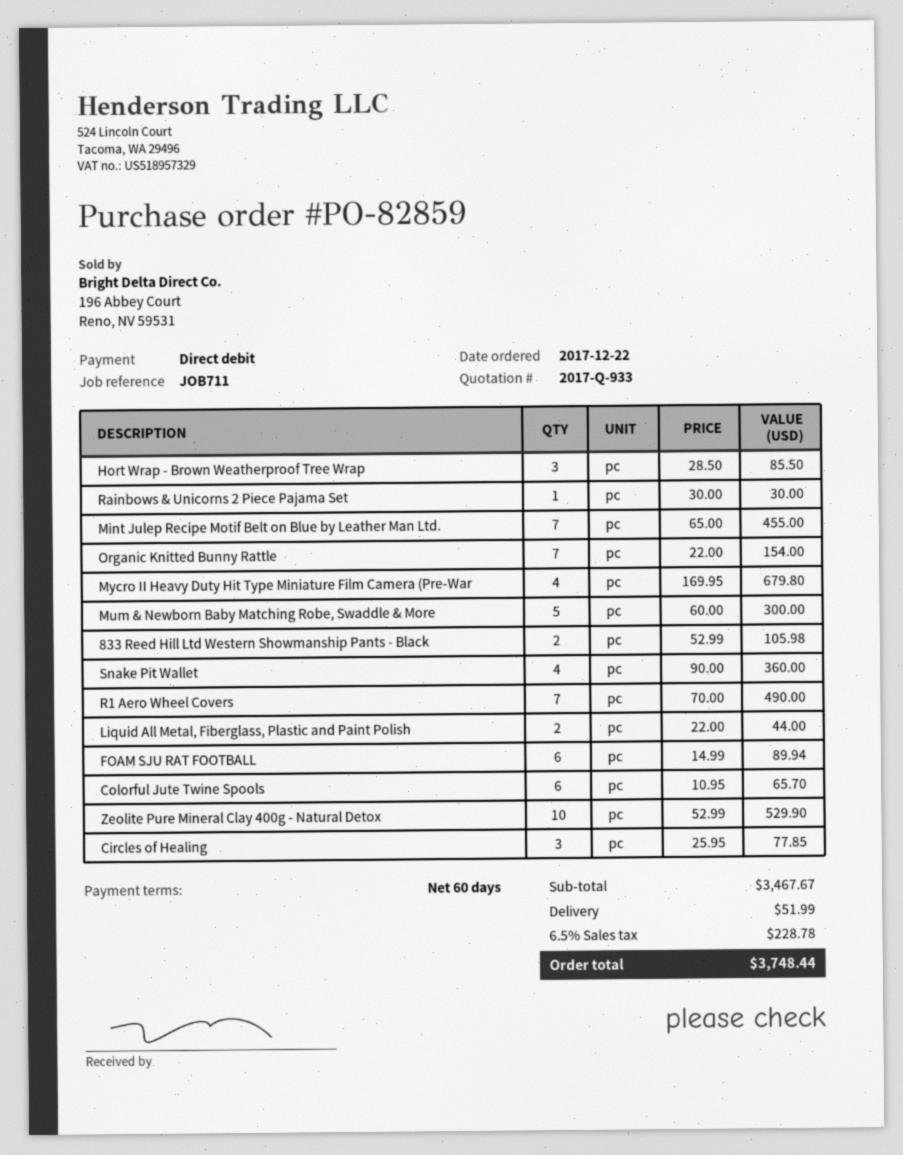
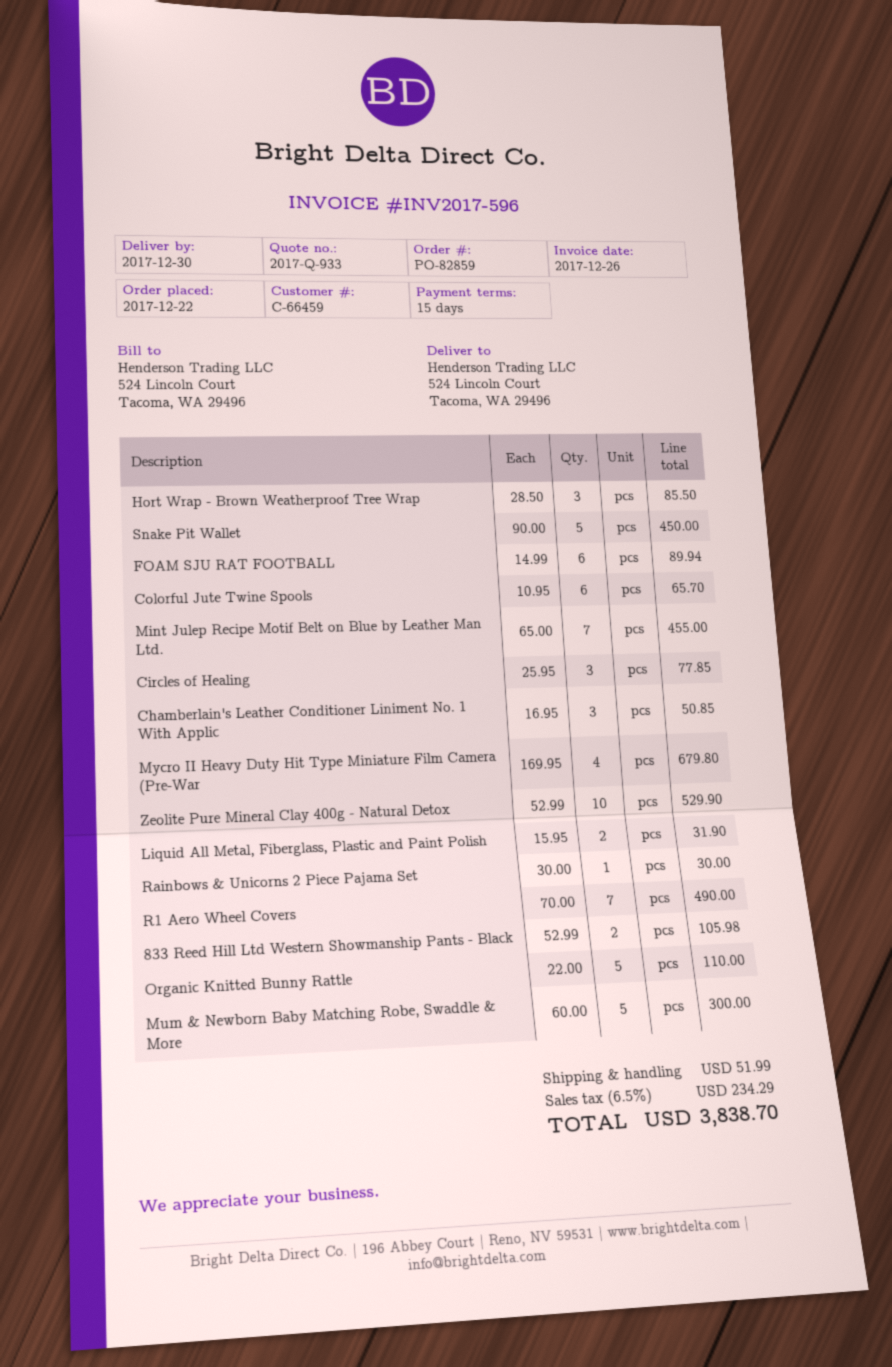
payment terms: 60 days -> 15 days
Organic Knitted Bunny Rattle: 7 x 22.00 = 154.00 -> 5 x 22.00 = 110.00
Snake Pit Wallet: 4 x 90.00 = 360.00 -> 5 x 90.00 = 450.00
Liquid All Metal, Fiberglass, Plastic and Paint Polish: 2 x 22.00 = 44.00 -> 2 x 15.95 = 31.90
Chamberlain's Leather Conditioner Liniment No. 1 With Applic: none -> 3 x 16.95 = 50.85
tax: 6.5% = 228.78 -> 6.5% = 234.29
total: 3748.44 -> 3838.70

